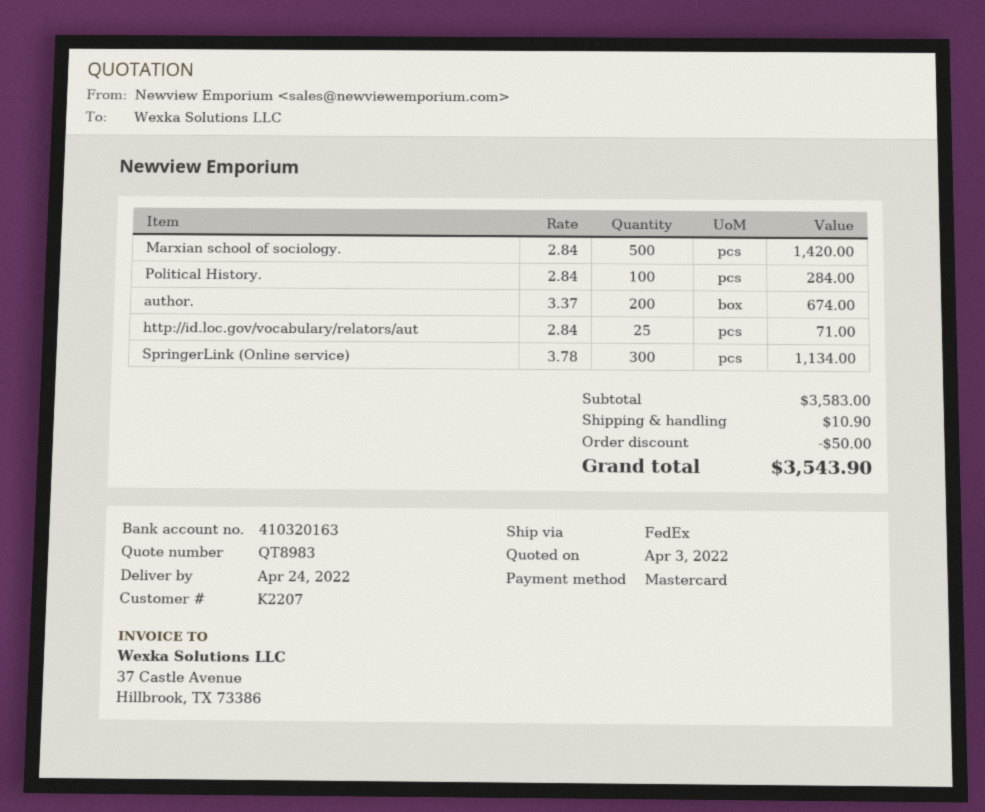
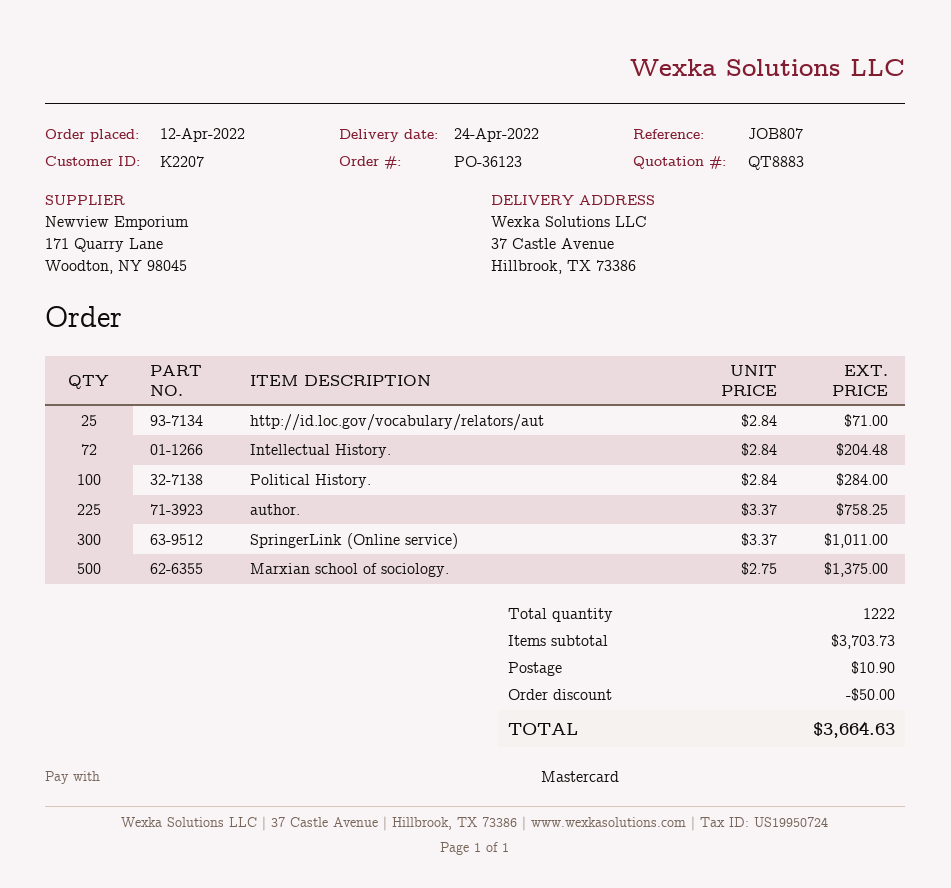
quote number: QT8983 -> QT8883
Marxian school of sociology.: 500 x 2.84 = 1420.00 -> 500 x 2.75 = 1375.00
author.: 200 x 3.37 = 674.00 -> 225 x 3.37 = 758.25
SpringerLink (Online service): 300 x 3.78 = 1134.00 -> 300 x 3.37 = 1011.00
Intellectual History.: none -> 72 x 2.84 = 204.48
subtotal: 3583.00 -> 3703.73
total: 3543.90 -> 3664.63

